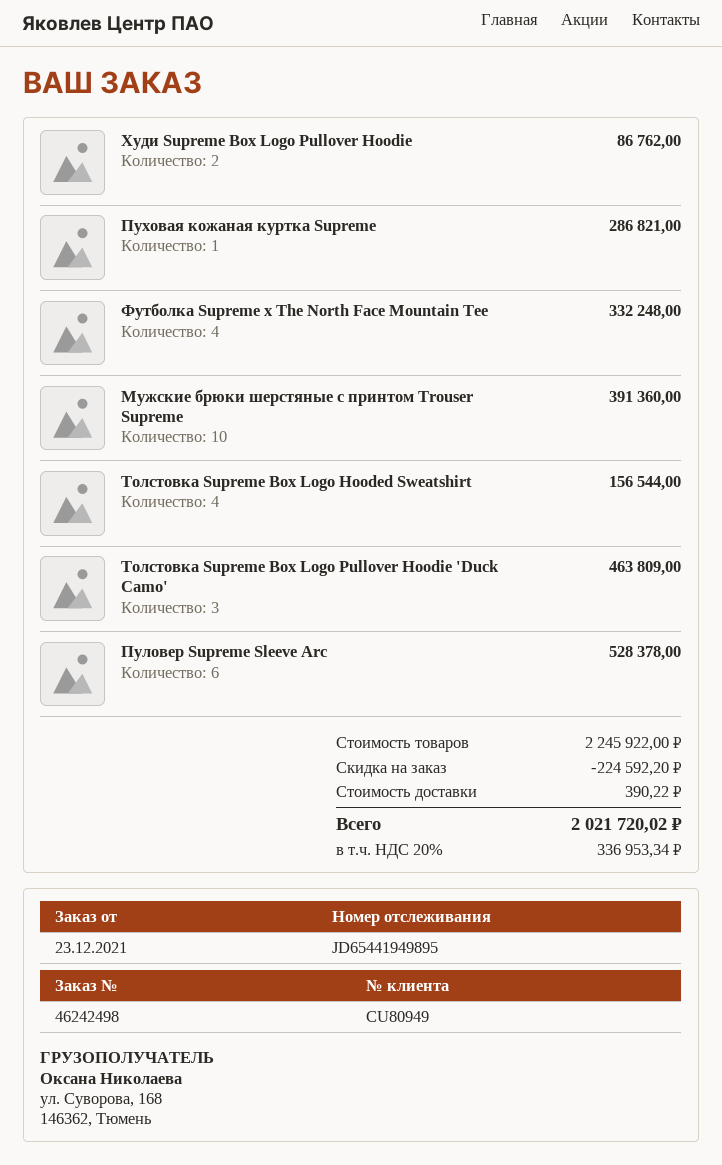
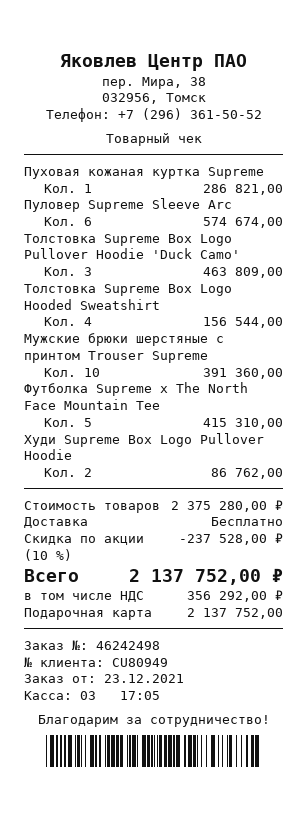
Футболка Supreme x The North Face Mountain Tee: 4 for 332248.00 -> 5 for 415310.00
Пуловер Supreme Sleeve Arc: 6 for 528378.00 -> 6 for 574674.00
subtotal: 2245922.00 -> 2375280.00
discount: 224592.20 -> 237528.00
shipping: 390.22 -> 0.00
tax: 336953.34 -> 356292.00
total: 2021720.02 -> 2137752.00

